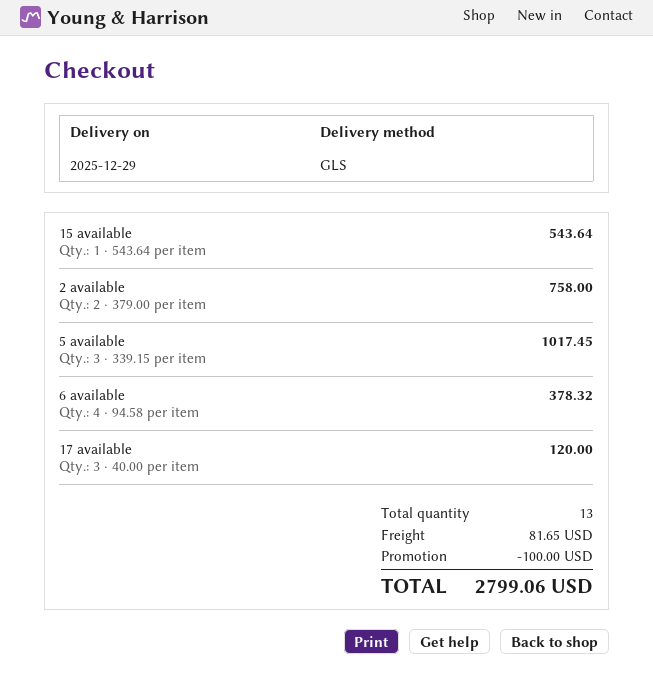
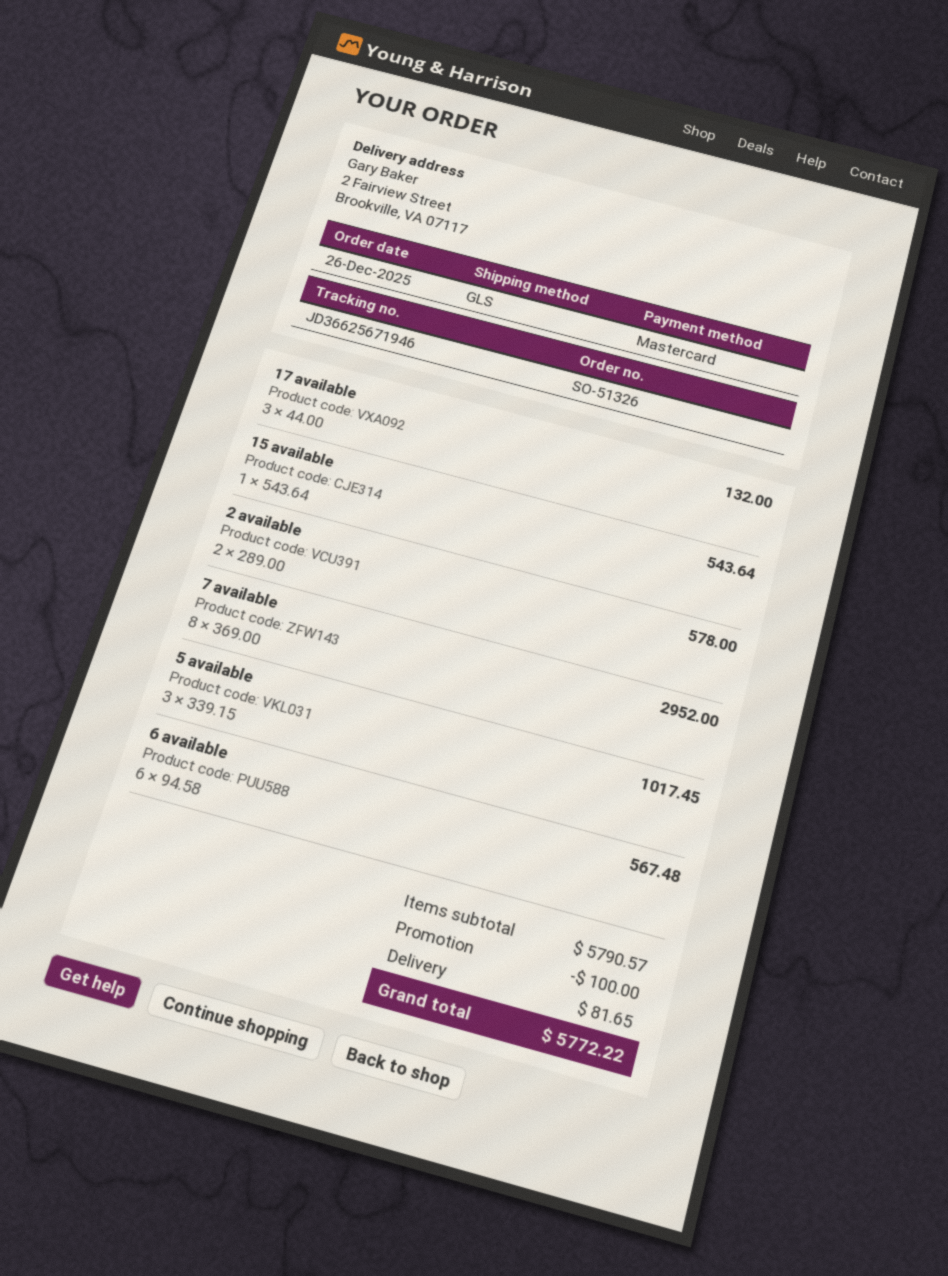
2 available: 2 x 379.00 = 758.00 -> 2 x 289.00 = 578.00
6 available: 4 x 94.58 = 378.32 -> 6 x 94.58 = 567.48
17 available: 3 x 40.00 = 120.00 -> 3 x 44.00 = 132.00
7 available: none -> 8 x 369.00 = 2952.00
total: 2799.06 -> 5772.22

